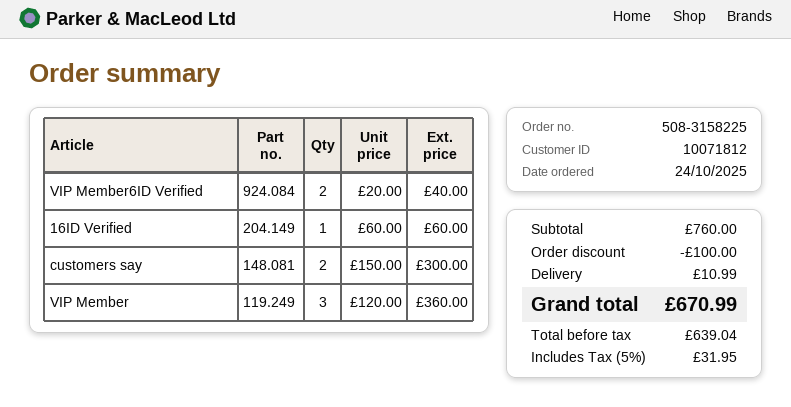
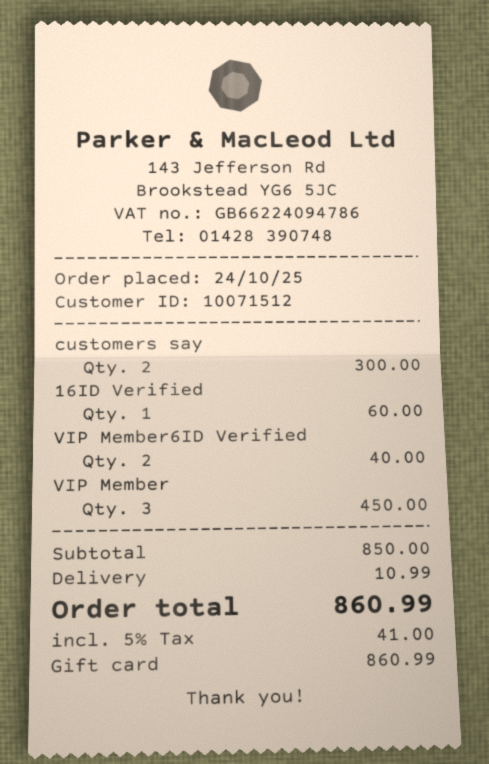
customer number: 10071812 -> 10071512
VIP Member: 3 for 360.00 -> 3 for 450.00
subtotal: 760.00 -> 850.00
discount: 100.00 -> none
tax: 5% = 31.95 -> 5% = 41.00
total: 670.99 -> 860.99

